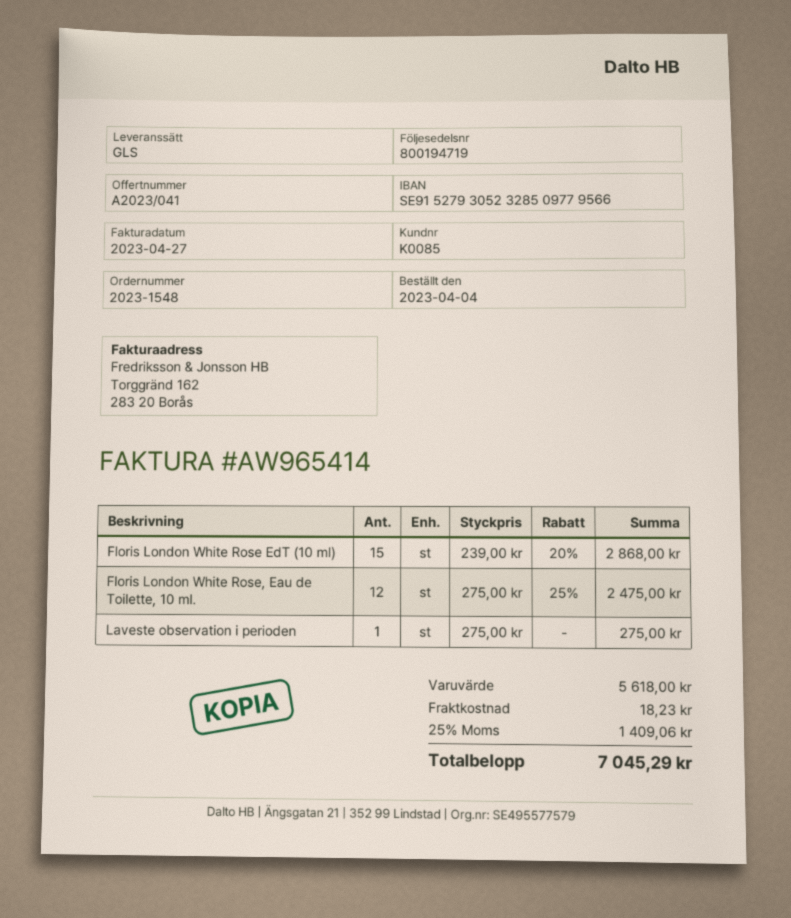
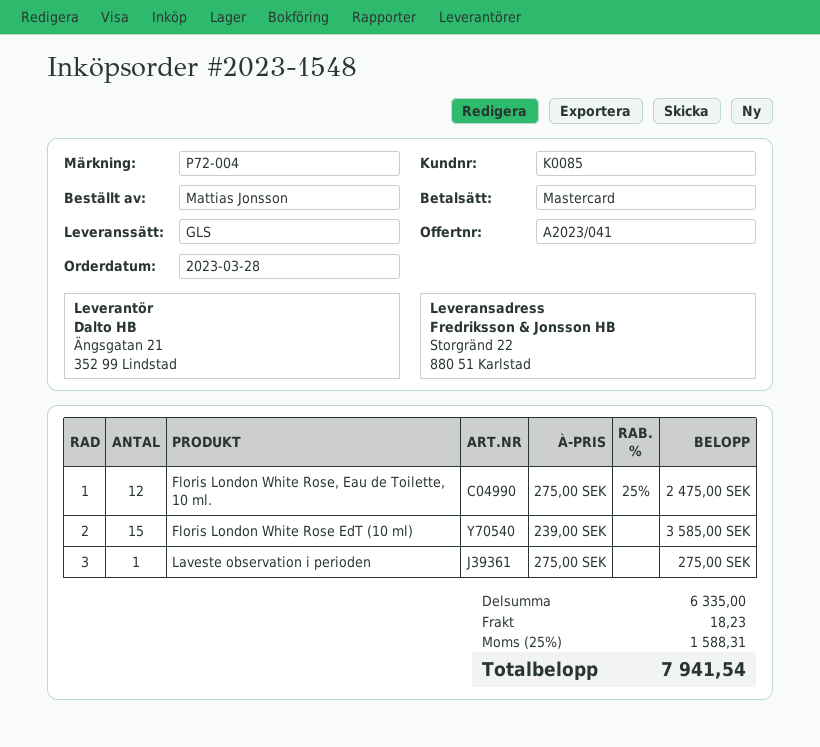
order date: 2023-04-04 -> 2023-03-28
Floris London White Rose EdT (10 ml): 15 x 239.00 - 20% = 2868.00 -> 15 x 239.00 = 3585.00
subtotal: 5618.00 -> 6335.00
tax: 25% = 1409.06 -> 25% = 1588.31
total: 7045.29 -> 7941.54

